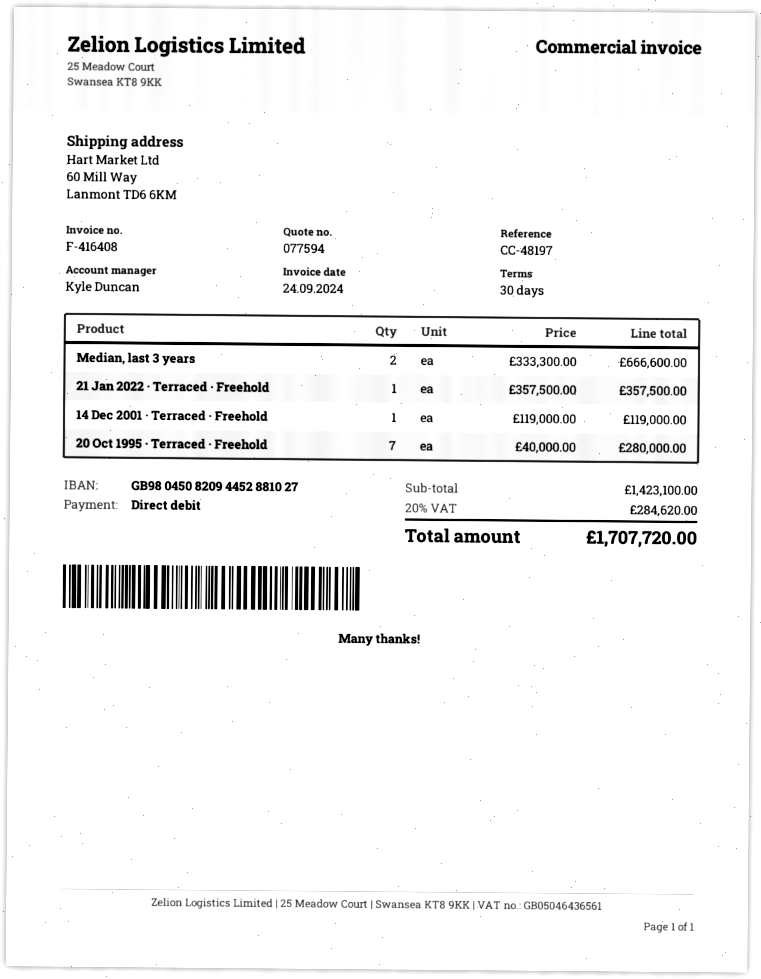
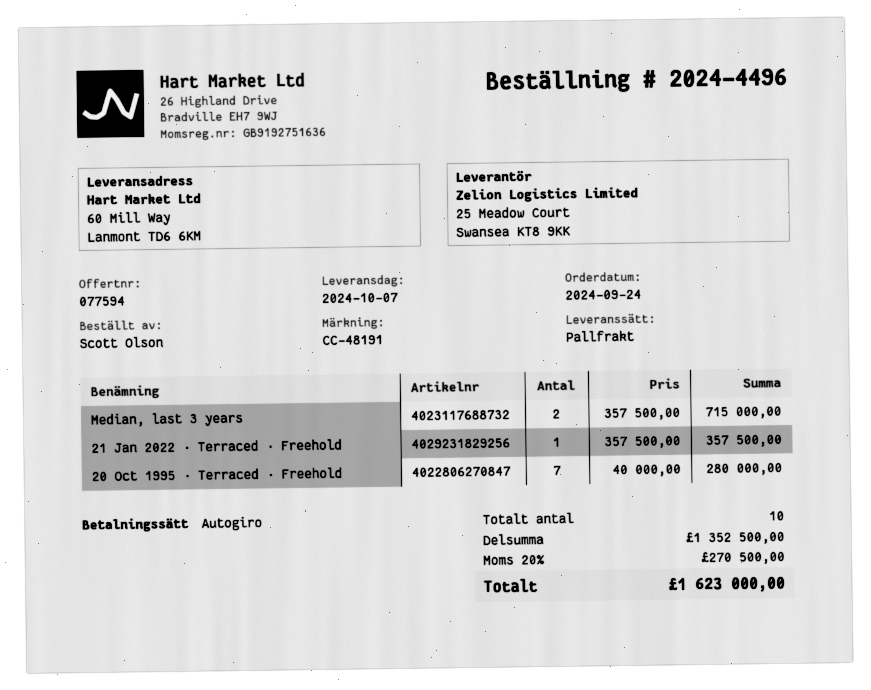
reference: CC-48197 -> CC-48191
Median, last 3 years: 2 x 333300.00 = 666600.00 -> 2 x 357500.00 = 715000.00
14 Dec 2001 · Terraced · Freehold: 1 x 119000.00 = 119000.00 -> none
subtotal: 1423100.00 -> 1352500.00
tax: 20% = 284620.00 -> 20% = 270500.00
total: 1707720.00 -> 1623000.00

